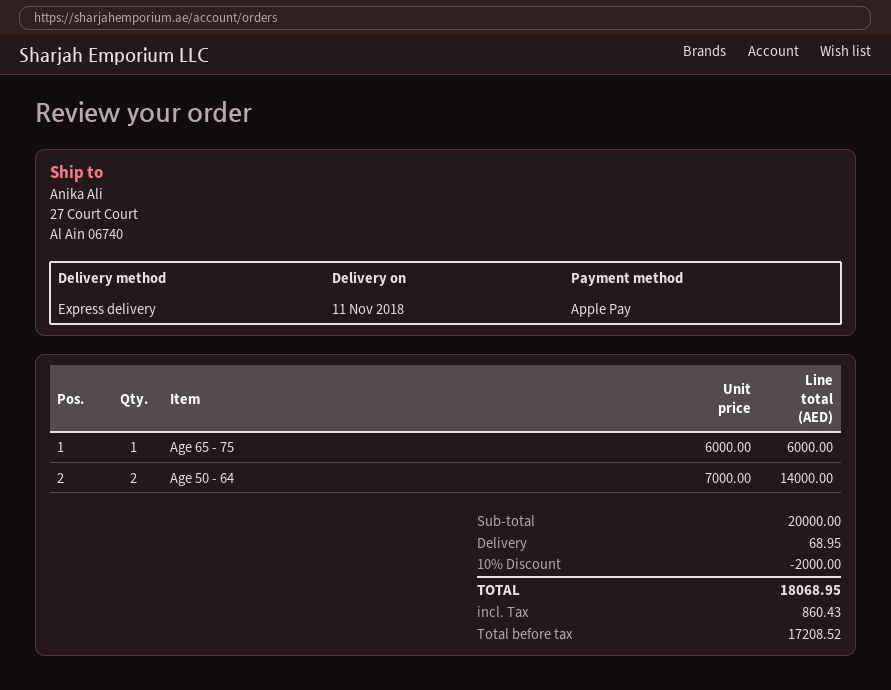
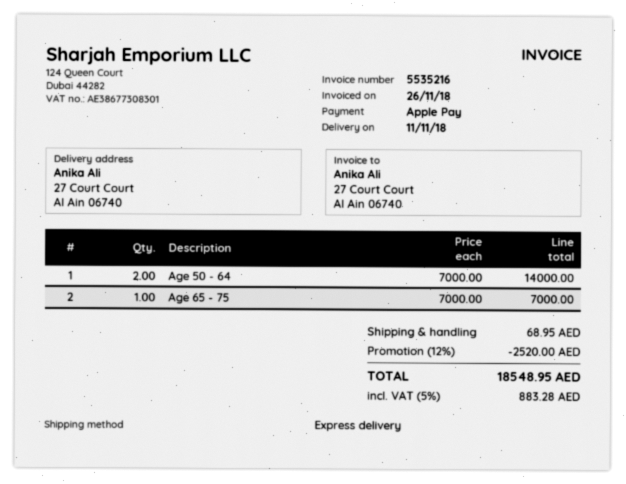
Age 65 - 75: 1 x 6000.00 = 6000.00 -> 1 x 7000.00 = 7000.00
discount: 10% = 2000.00 -> 12% = 2520.00
tax: 860.43 -> 883.28
total: 18068.95 -> 18548.95

